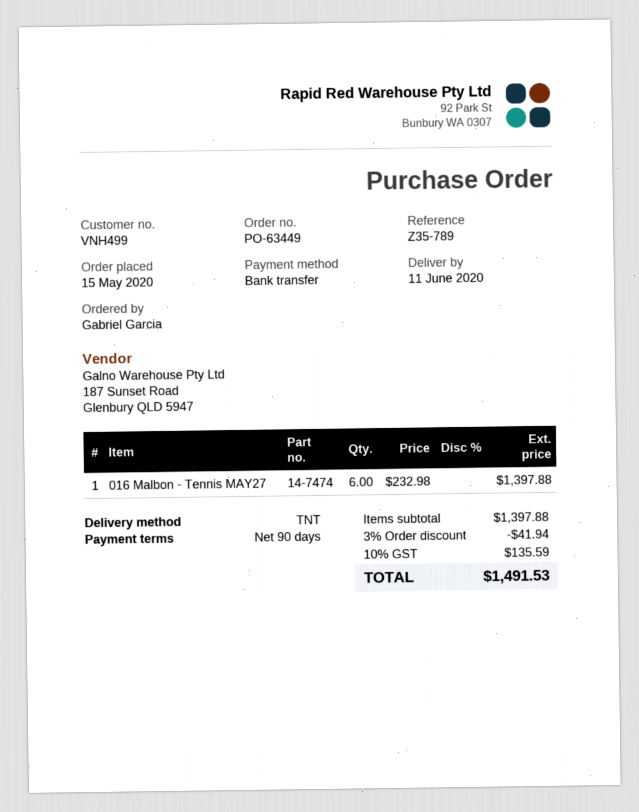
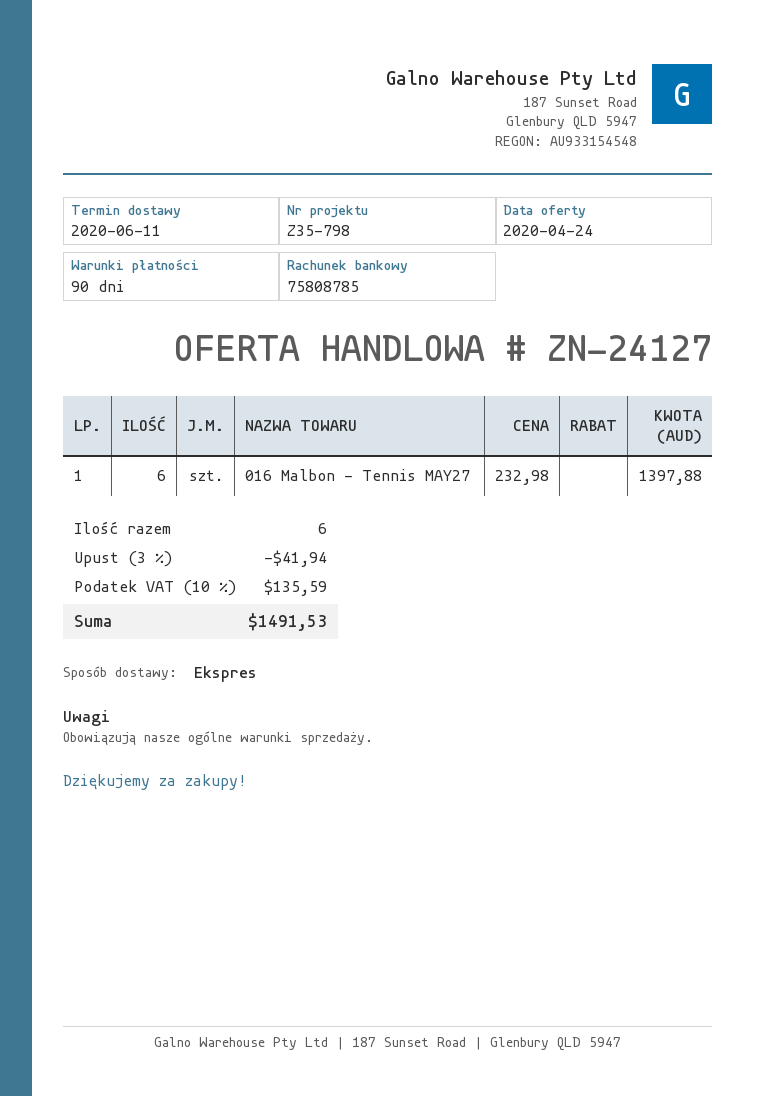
reference: Z35-789 -> Z35-798
shipping method: TNT -> express

